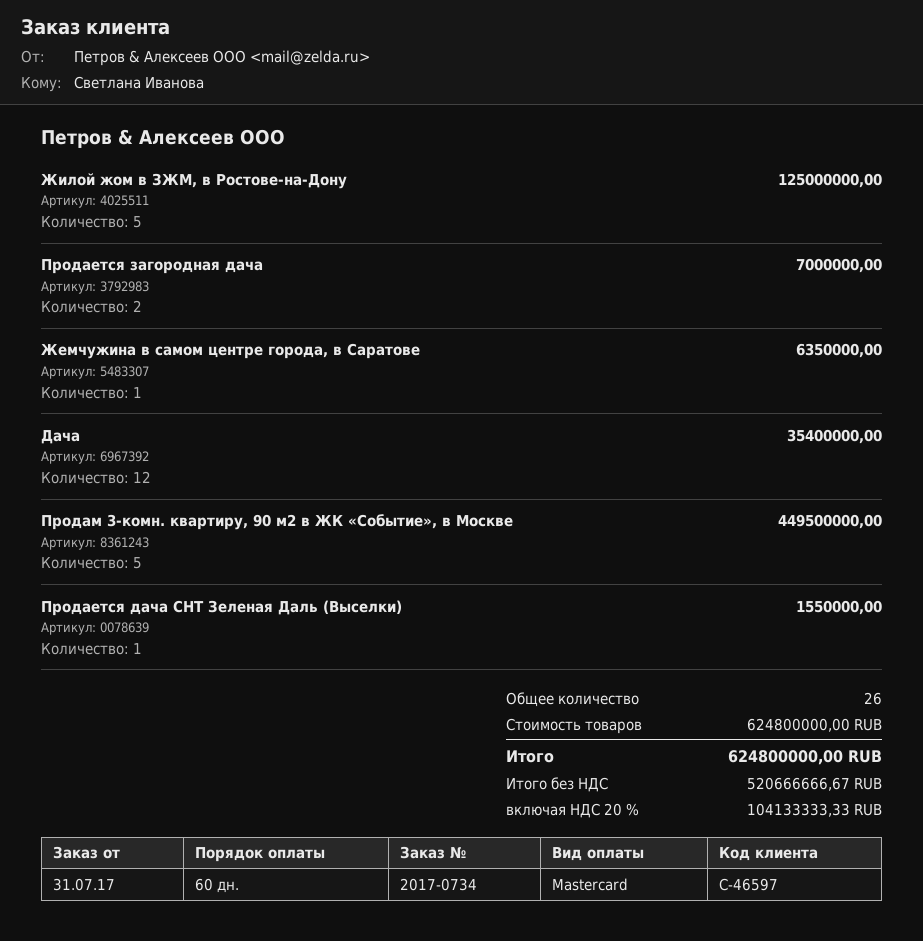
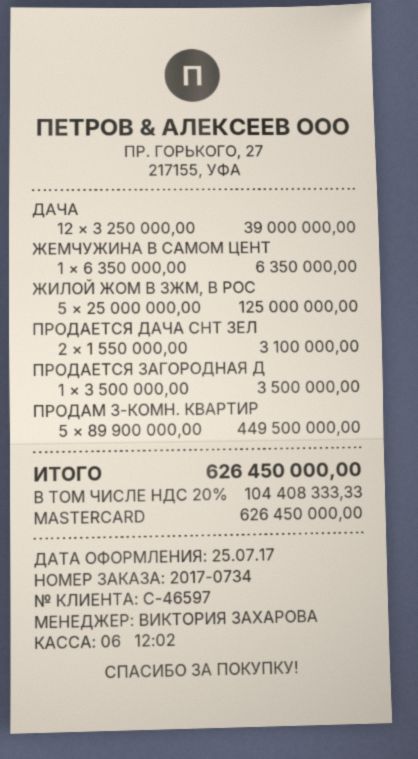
order date: 2017-07-31 -> 2017-07-25
Продается загородная дача: 2 for 7000000.00 -> 1 for 3500000.00
Дача: 12 for 35400000.00 -> 12 for 39000000.00
Продается дача СНТ Зеленая Даль (Выселки): 1 for 1550000.00 -> 2 for 3100000.00
tax: 20% = 104133333.33 -> 20% = 104408333.33
total: 624800000.00 -> 626450000.00

